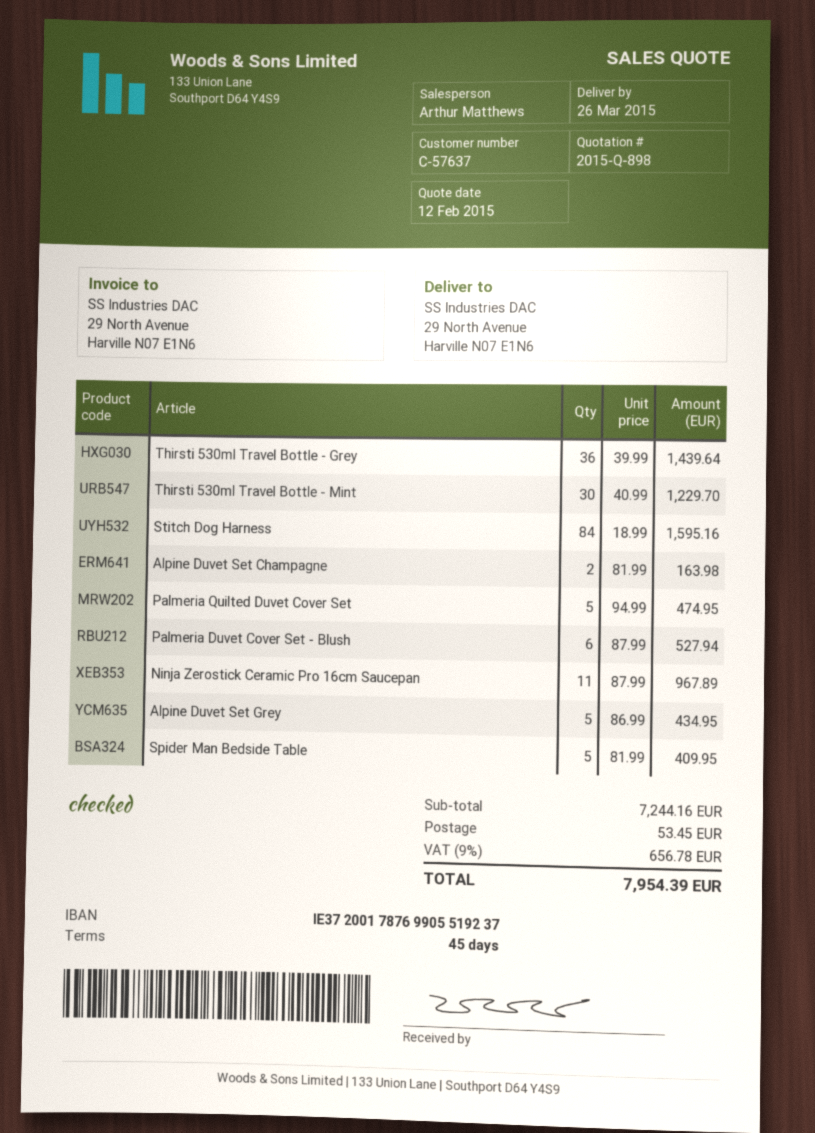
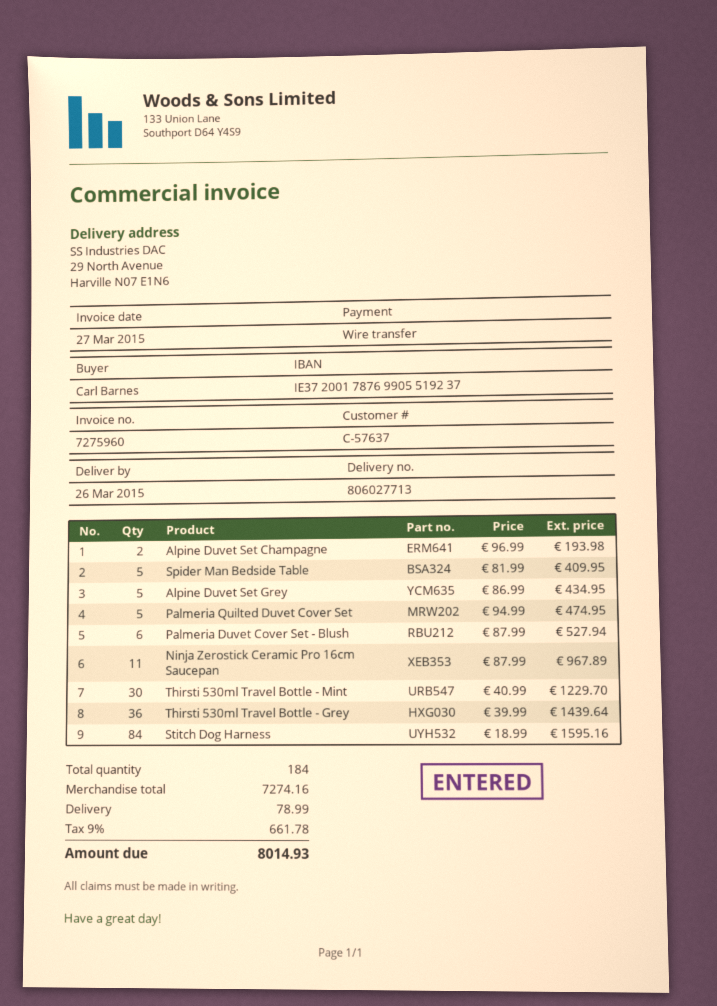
Alpine Duvet Set Champagne: 2 x 81.99 = 163.98 -> 2 x 96.99 = 193.98
subtotal: 7244.16 -> 7274.16
shipping: 53.45 -> 78.99
tax: 9% = 656.78 -> 9% = 661.78
total: 7954.39 -> 8014.93

